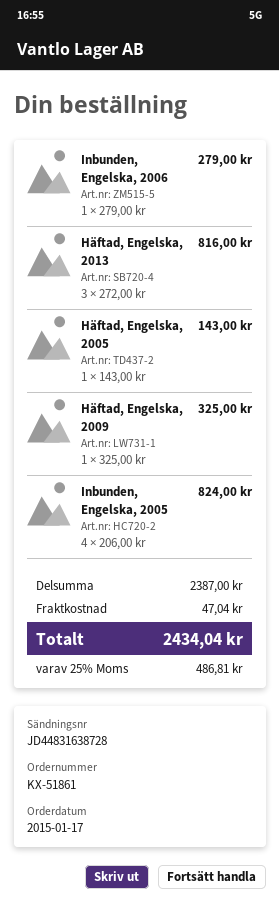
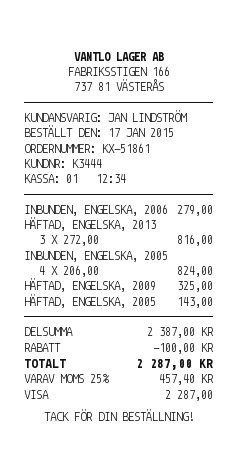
discount: none -> 100.00
shipping: 47.04 -> none
tax: 25% = 486.81 -> 25% = 457.40
total: 2434.04 -> 2287.00

